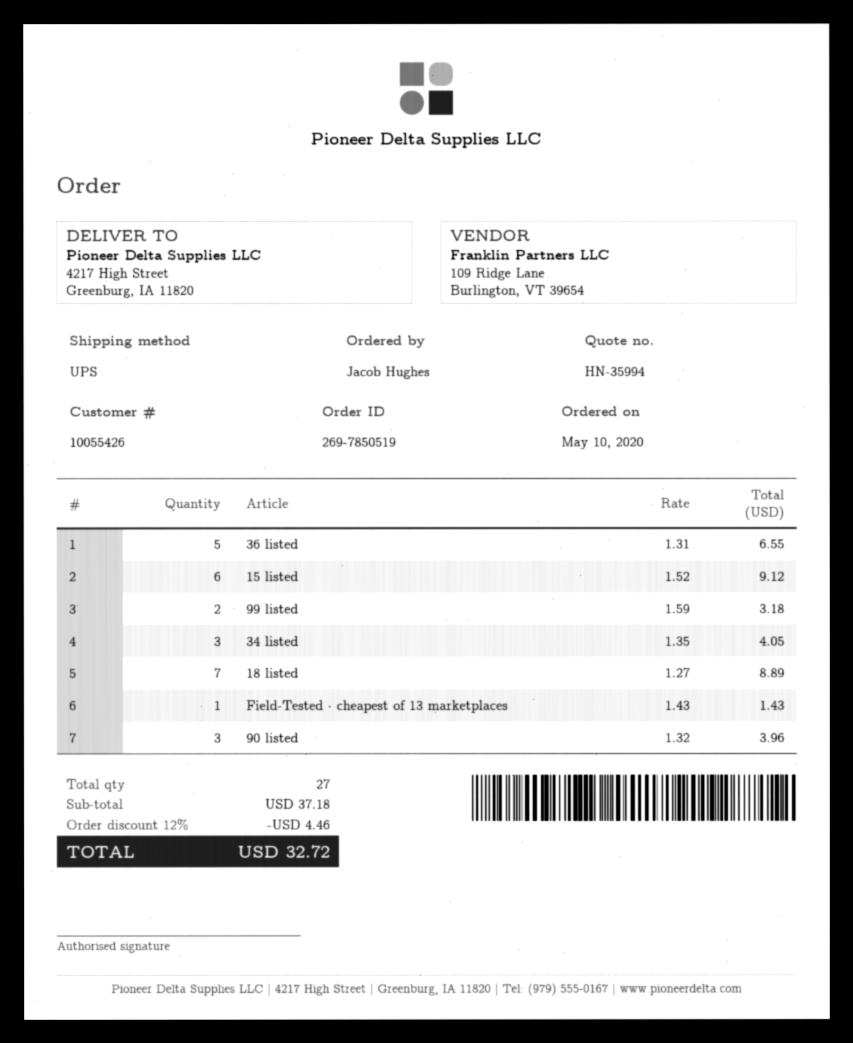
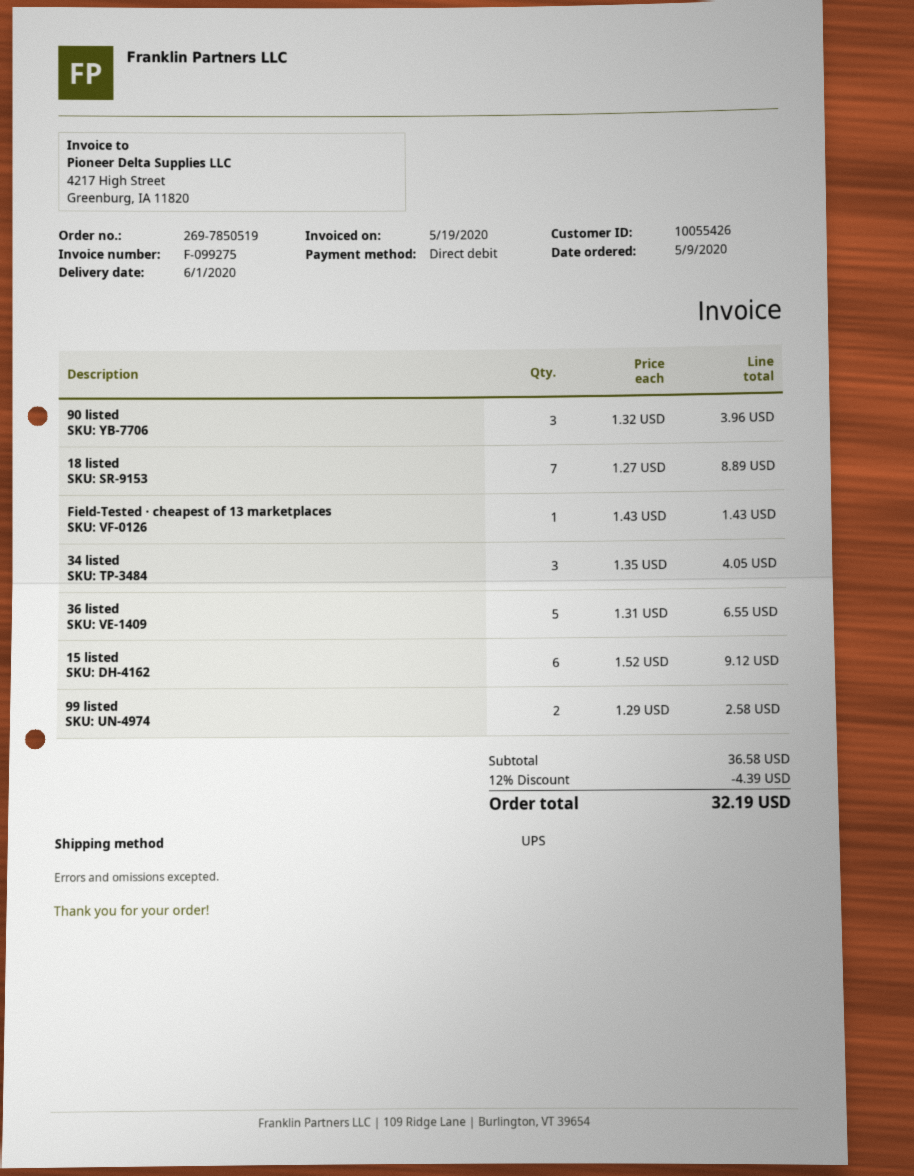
order date: 2020-05-10 -> 2020-05-09
99 listed: 2 x 1.59 = 3.18 -> 2 x 1.29 = 2.58
subtotal: 37.18 -> 36.58
discount: 12% = 4.46 -> 12% = 4.39
total: 32.72 -> 32.19

